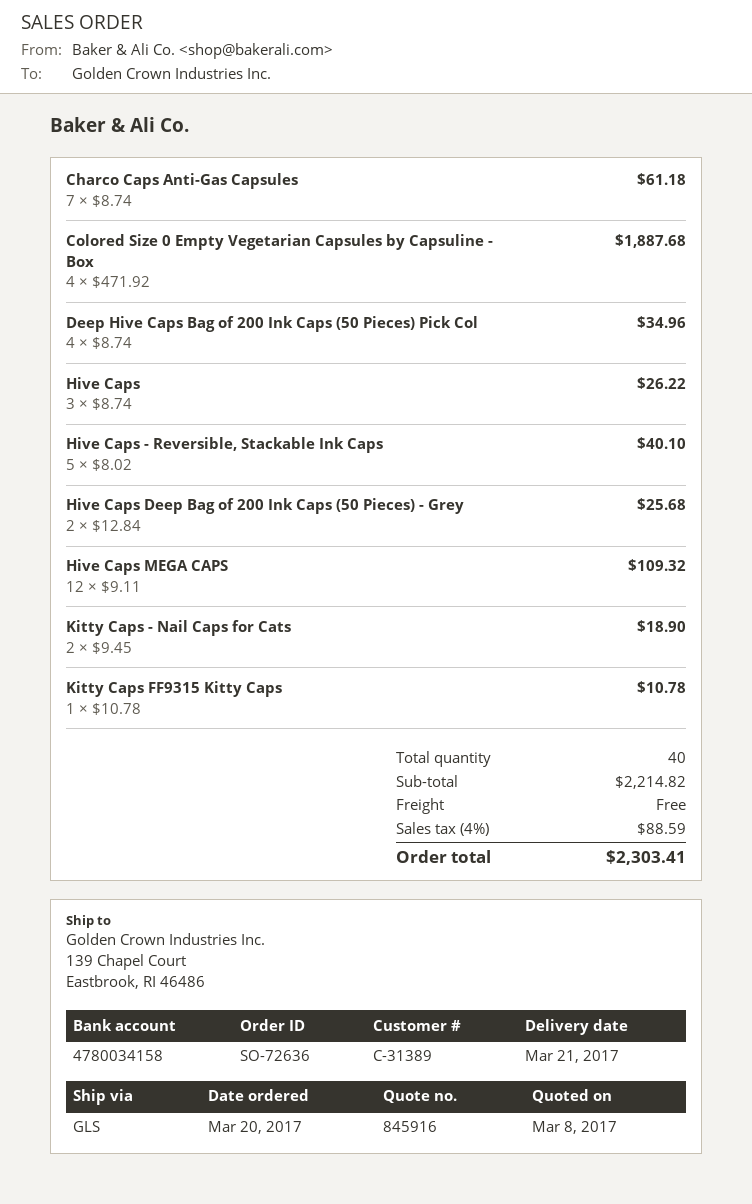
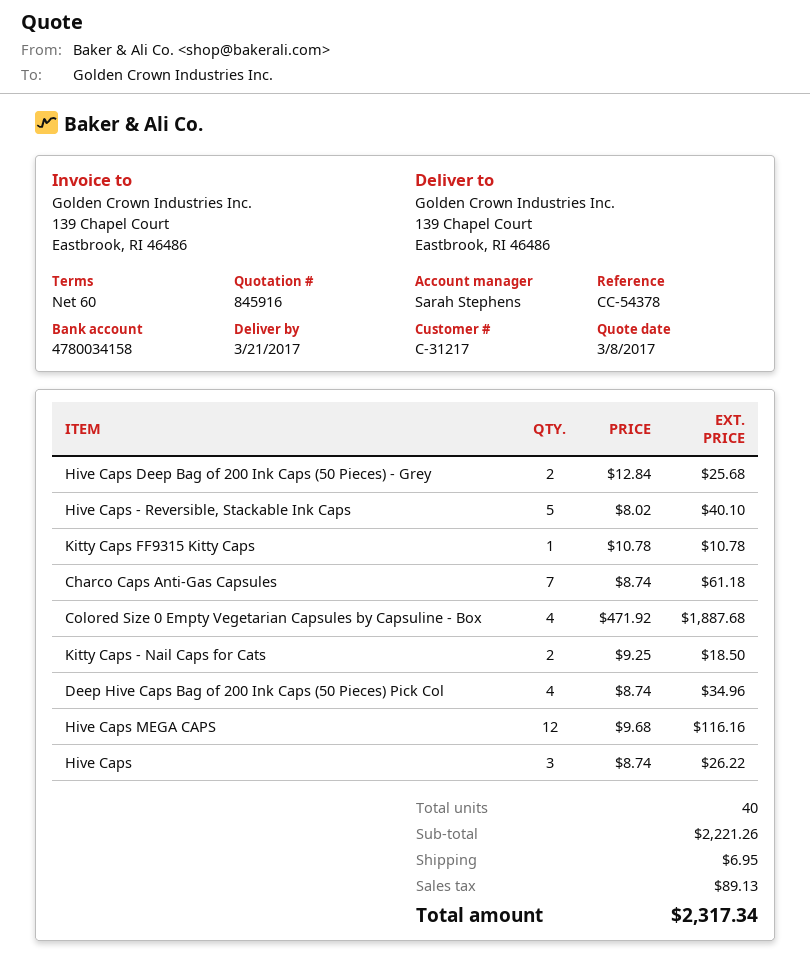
customer number: C-31389 -> C-31217
Hive Caps MEGA CAPS: 12 x 9.11 = 109.32 -> 12 x 9.68 = 116.16
Kitty Caps - Nail Caps for Cats: 2 x 9.45 = 18.90 -> 2 x 9.25 = 18.50
subtotal: 2214.82 -> 2221.26
shipping: 0.00 -> 6.95
tax: 88.59 -> 89.13
total: 2303.41 -> 2317.34

